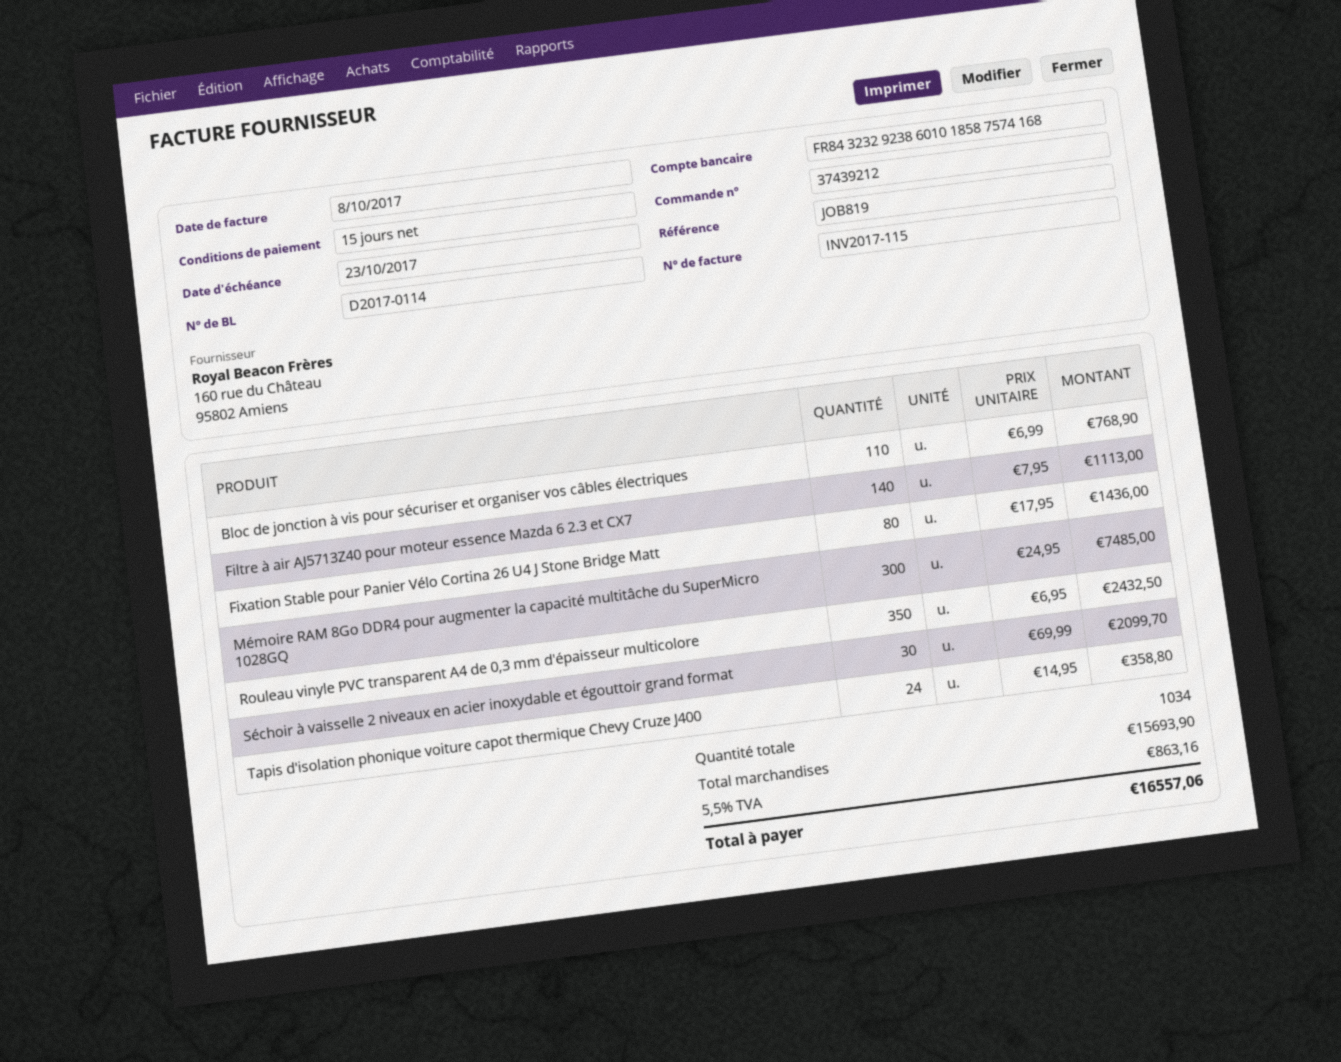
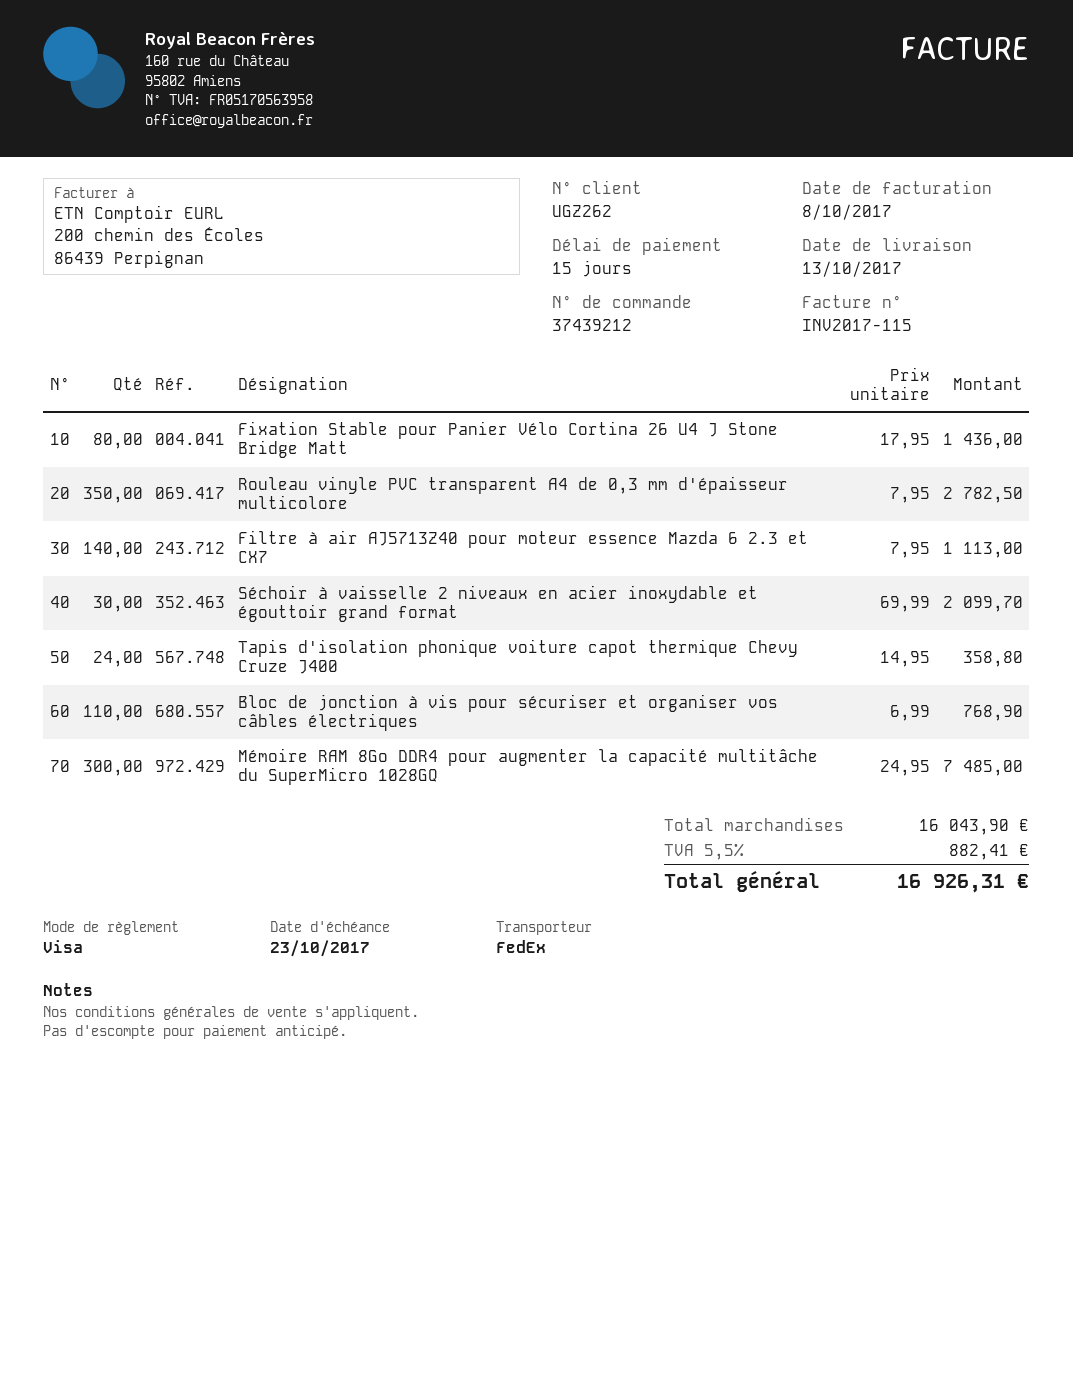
Rouleau vinyle PVC transparent A4 de 0,3 mm d'épaisseur multicolore: 350 x 6.95 = 2432.50 -> 350 x 7.95 = 2782.50
subtotal: 15693.90 -> 16043.90
tax: 5.5% = 863.16 -> 5.5% = 882.41
total: 16557.06 -> 16926.31

